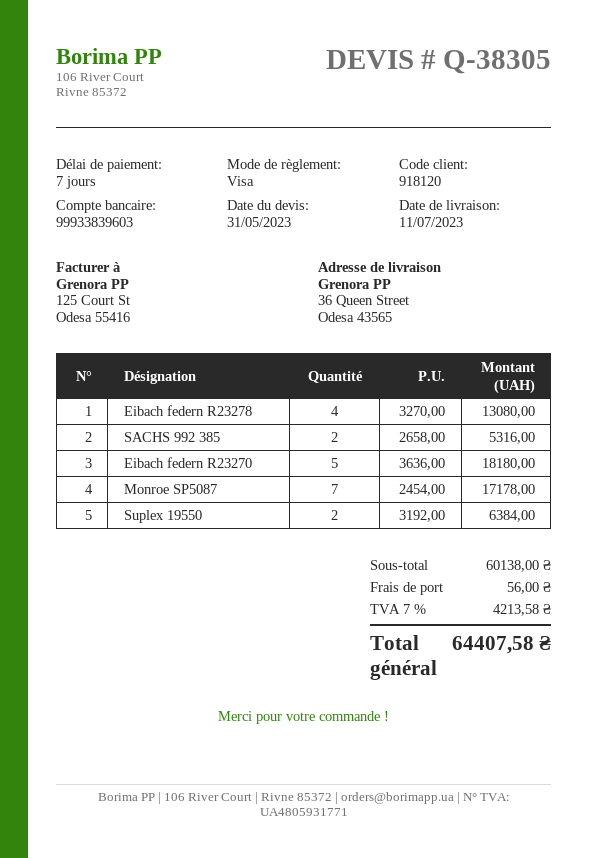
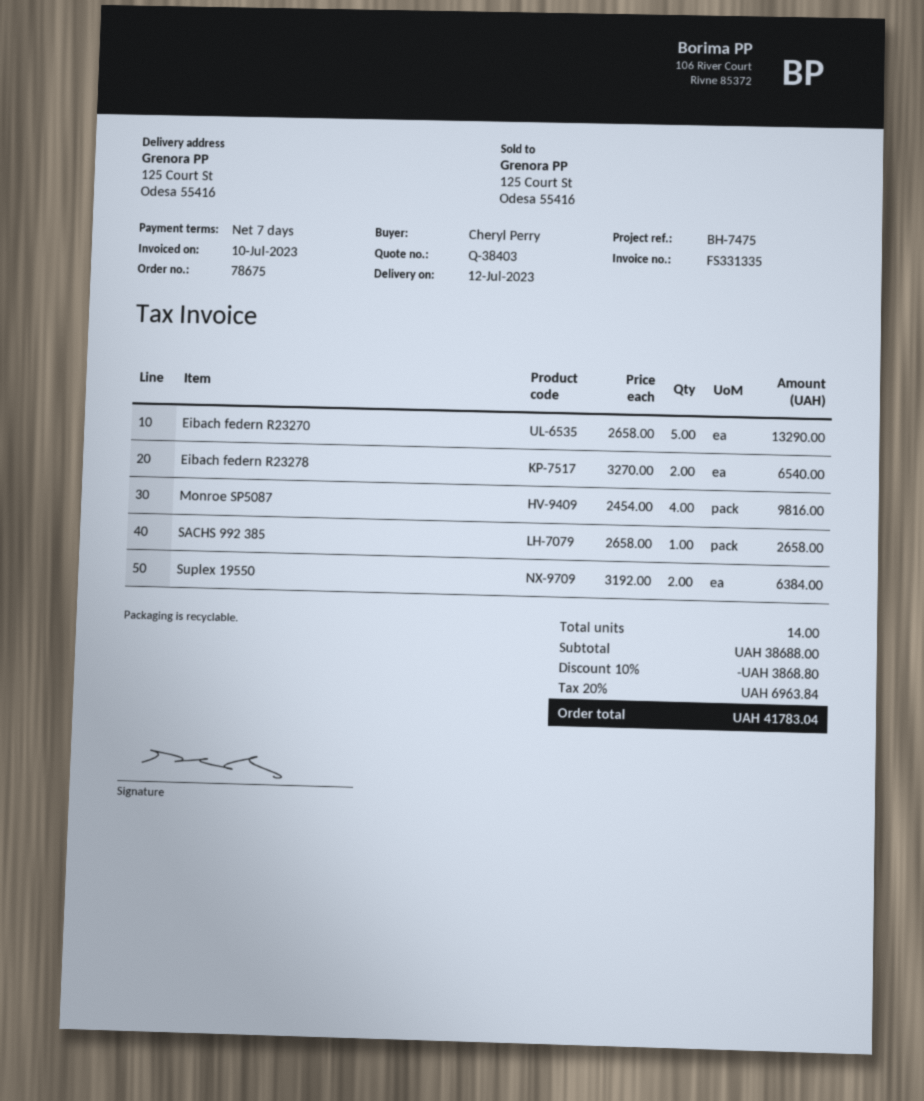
quote number: Q-38305 -> Q-38403
delivery date: 2023-07-11 -> 2023-07-12
ship to: 36 Queen Street, Odesa 43565 -> 125 Court St, Odesa 55416
Eibach federn R23278: 4 x 3270.00 = 13080.00 -> 2 x 3270.00 = 6540.00
SACHS 992 385: 2 x 2658.00 = 5316.00 -> 1 x 2658.00 = 2658.00
Eibach federn R23270: 5 x 3636.00 = 18180.00 -> 5 x 2658.00 = 13290.00
Monroe SP5087: 7 x 2454.00 = 17178.00 -> 4 x 2454.00 = 9816.00
subtotal: 60138.00 -> 38688.00
discount: none -> 10% = 3868.80
shipping: 56.00 -> none
tax: 7% = 4213.58 -> 20% = 6963.84
total: 64407.58 -> 41783.04

